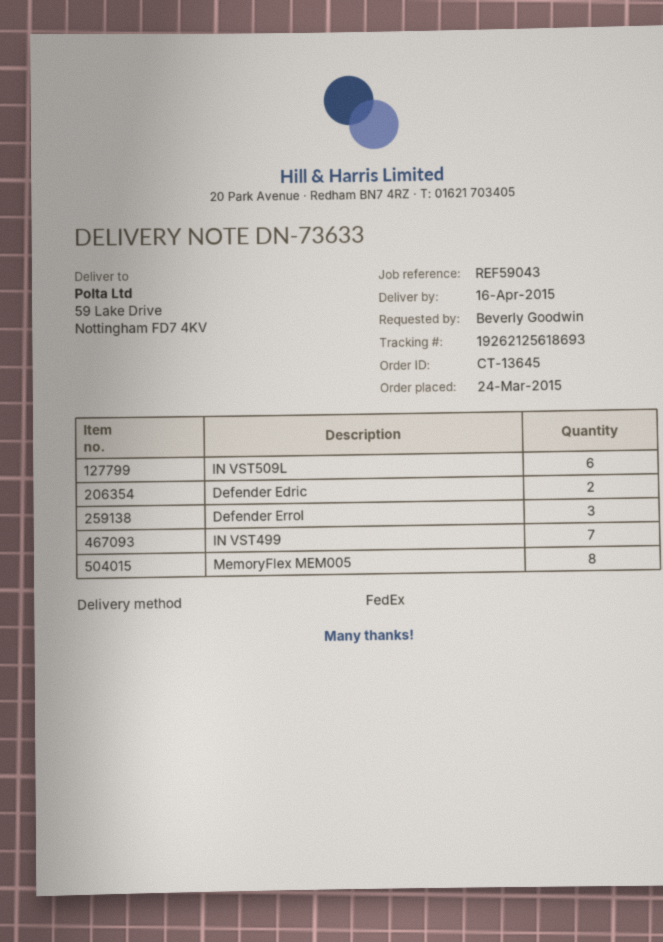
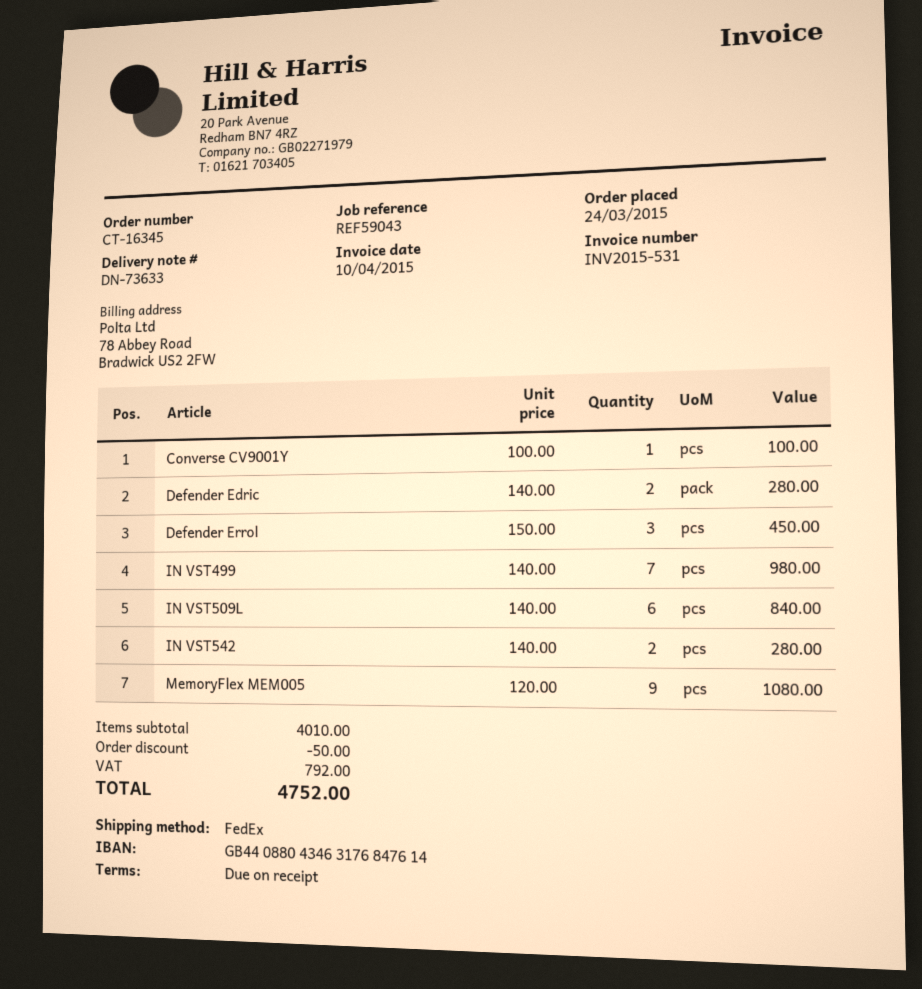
order number: CT-13645 -> CT-16345
MemoryFlex MEM005: 8 -> 9
Converse CV9001Y: none -> 1
IN VST542: none -> 2

